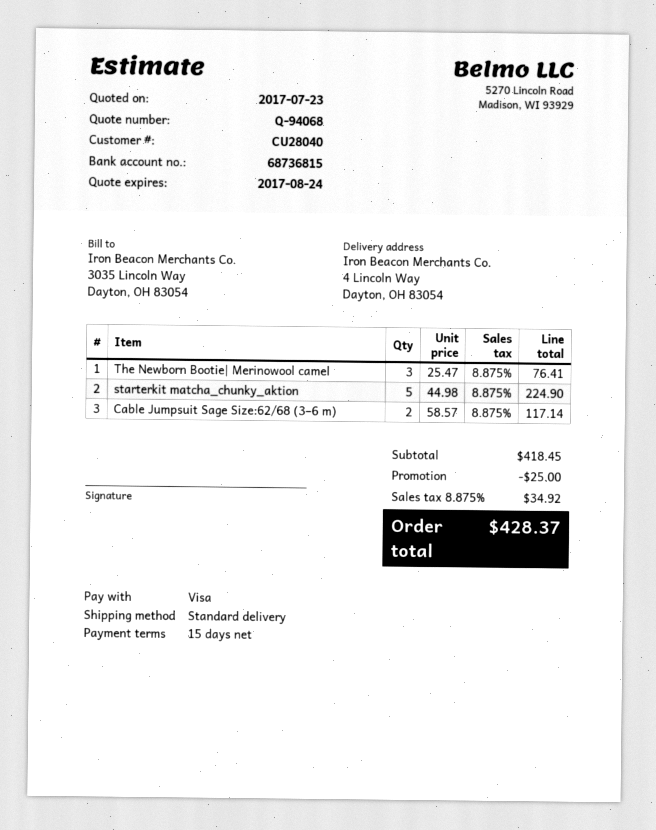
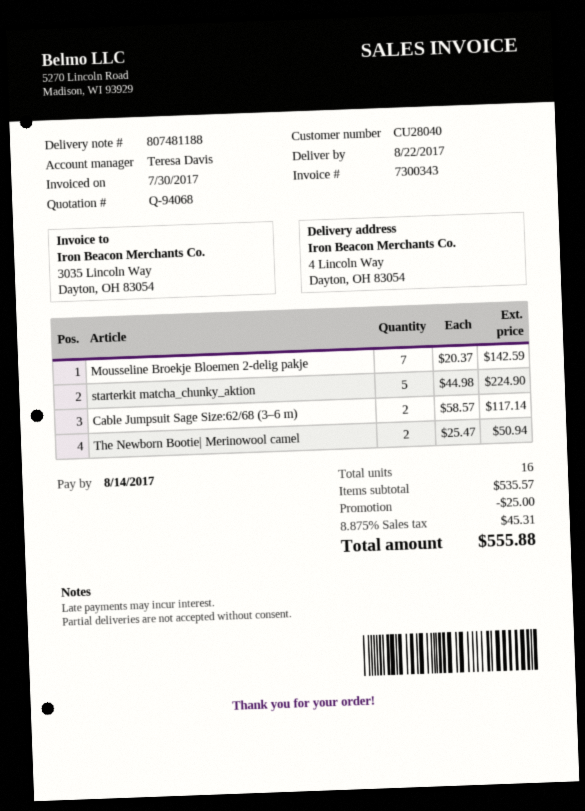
The Newborn Bootie| Merinowool camel: 3 x 25.47 = 76.41 -> 2 x 25.47 = 50.94
Mousseline Broekje Bloemen 2-delig pakje: none -> 7 x 20.37 = 142.59
subtotal: 418.45 -> 535.57
tax: 8.875% = 34.92 -> 8.875% = 45.31
total: 428.37 -> 555.88

